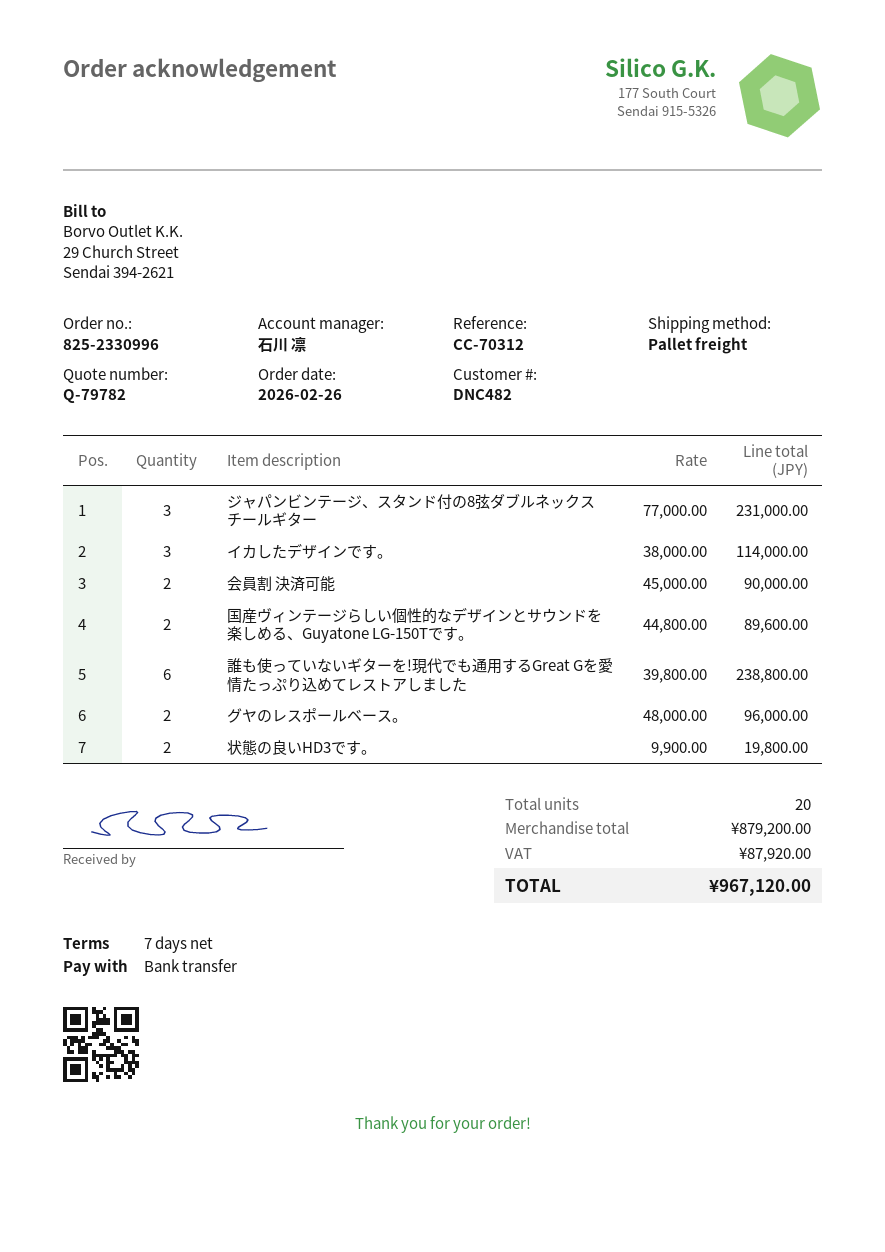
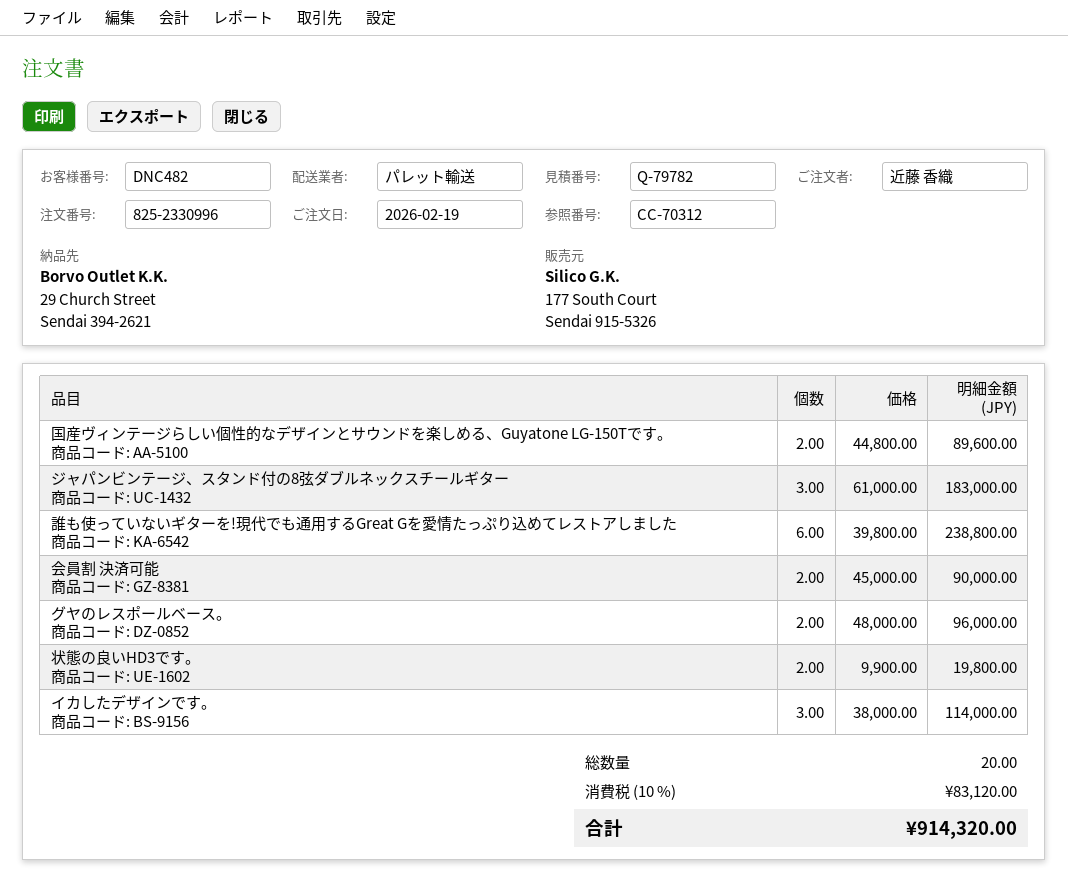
order date: 2026-02-26 -> 2026-02-19
ジャパンビンテージ、スタンド付の8弦ダブルネックスチールギター: 3 x 77000.00 = 231000.00 -> 3 x 61000.00 = 183000.00
tax: 87920.00 -> 83120.00
total: 967120.00 -> 914320.00

